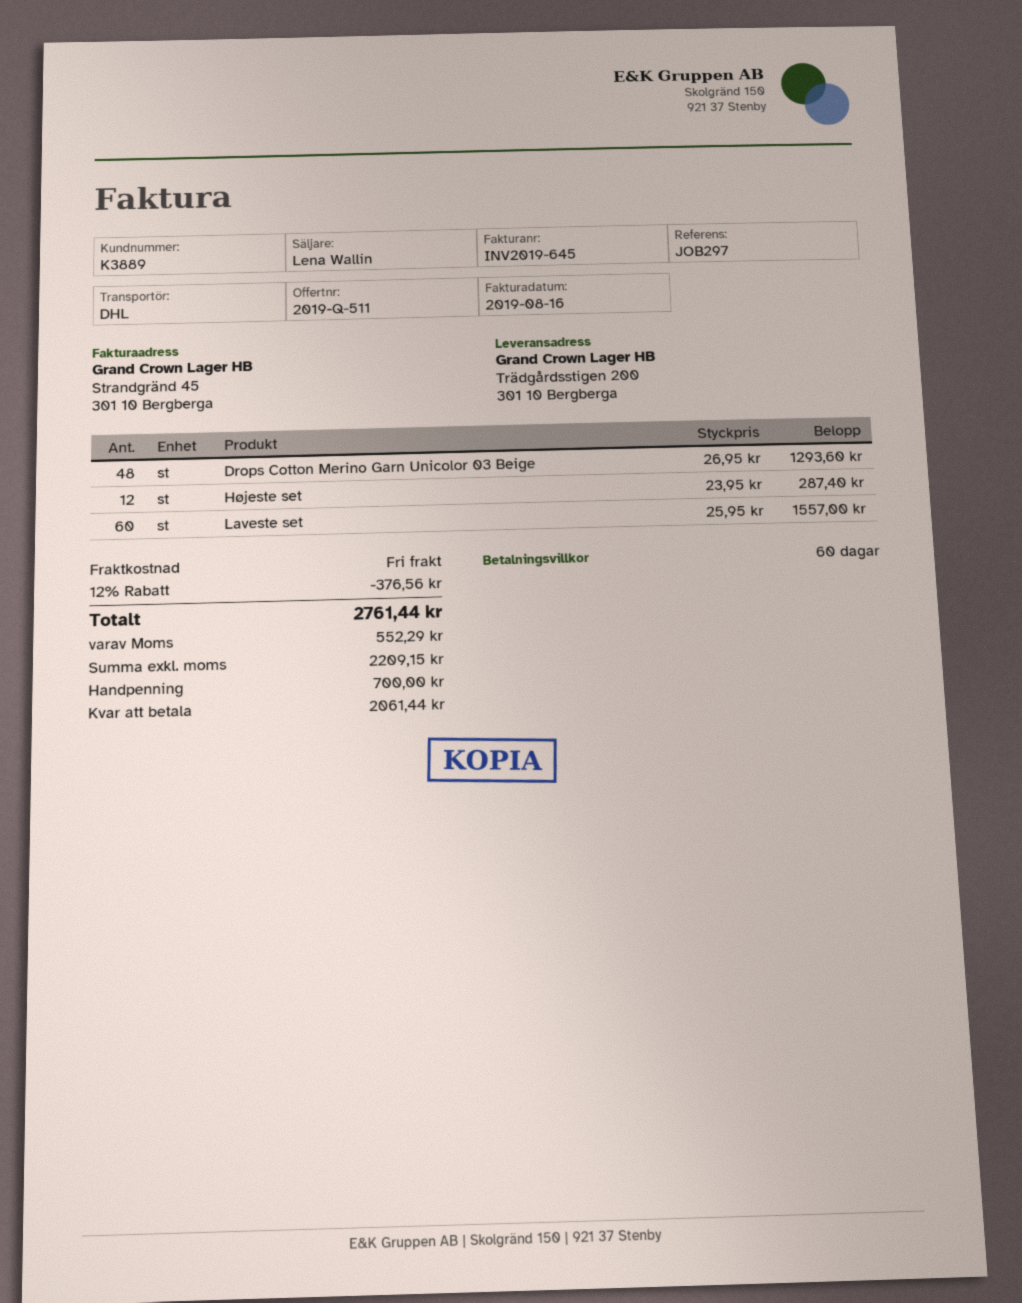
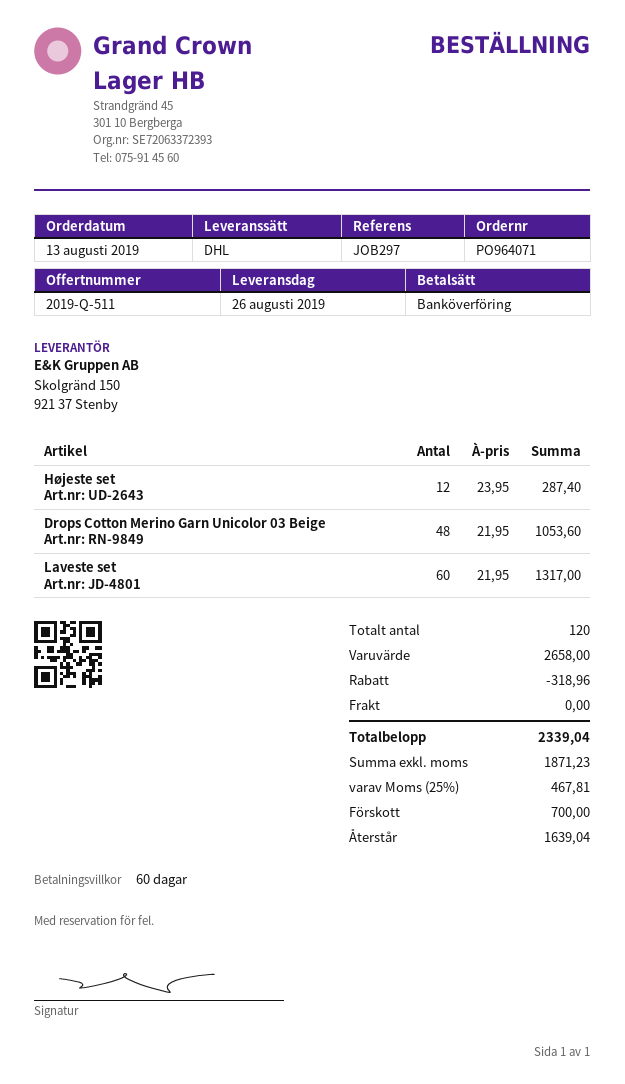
Drops Cotton Merino Garn Unicolor 03 Beige: 48 x 26.95 = 1293.60 -> 48 x 21.95 = 1053.60
Laveste set: 60 x 25.95 = 1557.00 -> 60 x 21.95 = 1317.00
discount: 376.56 -> 318.96
net: 2209.15 -> 1871.23
tax: 552.29 -> 467.81
total: 2761.44 -> 2339.04
balance: 2061.44 -> 1639.04

